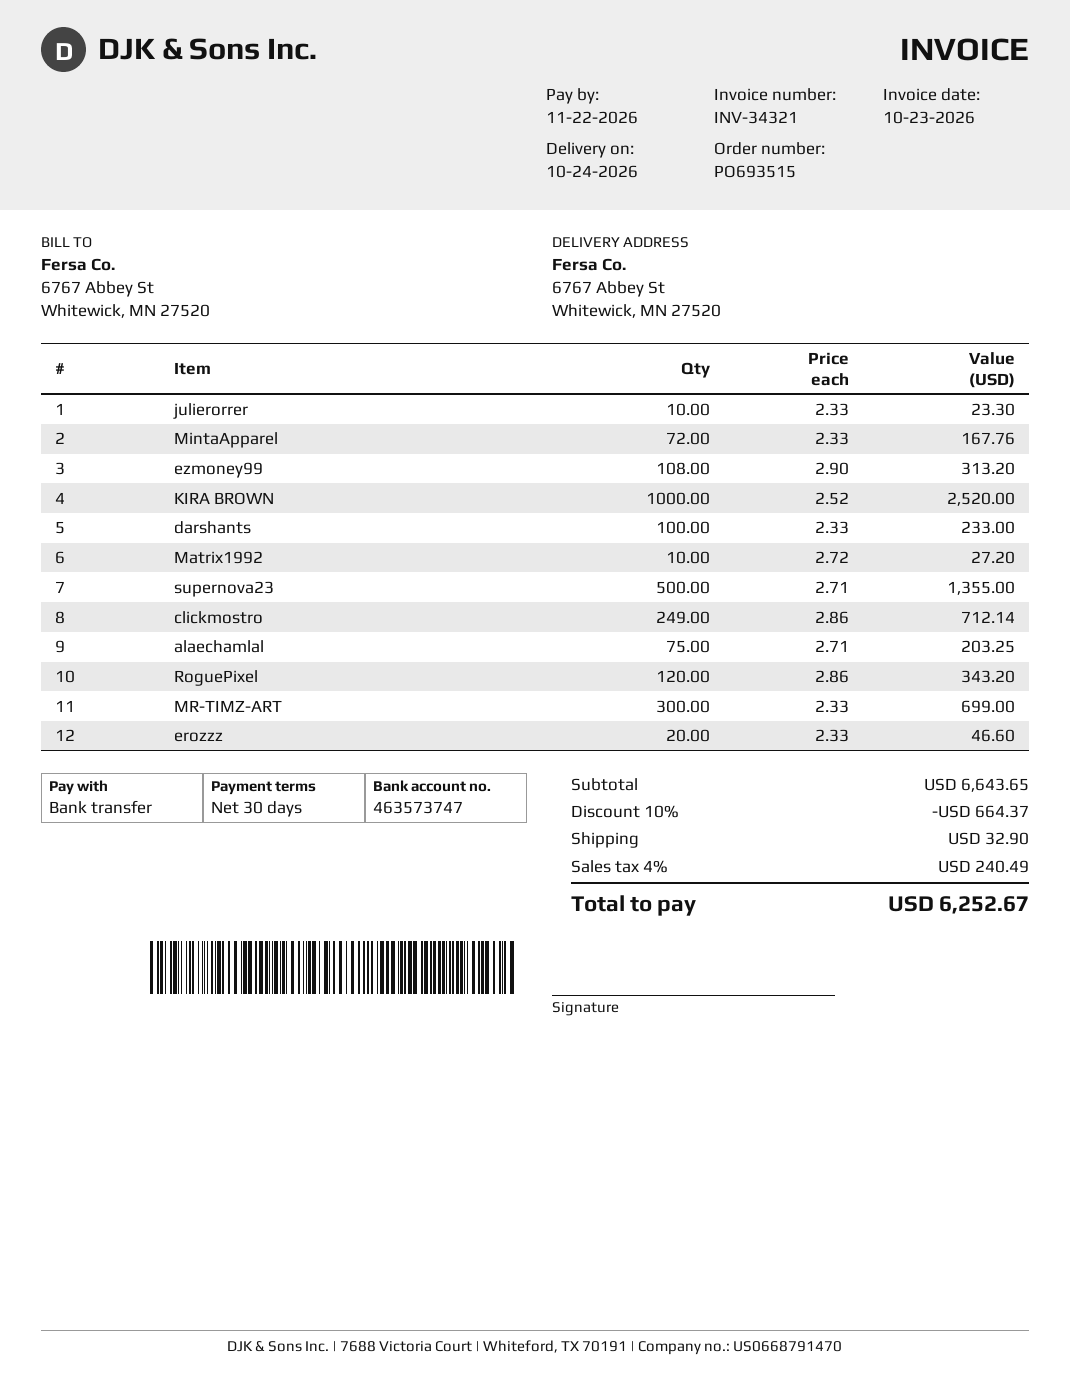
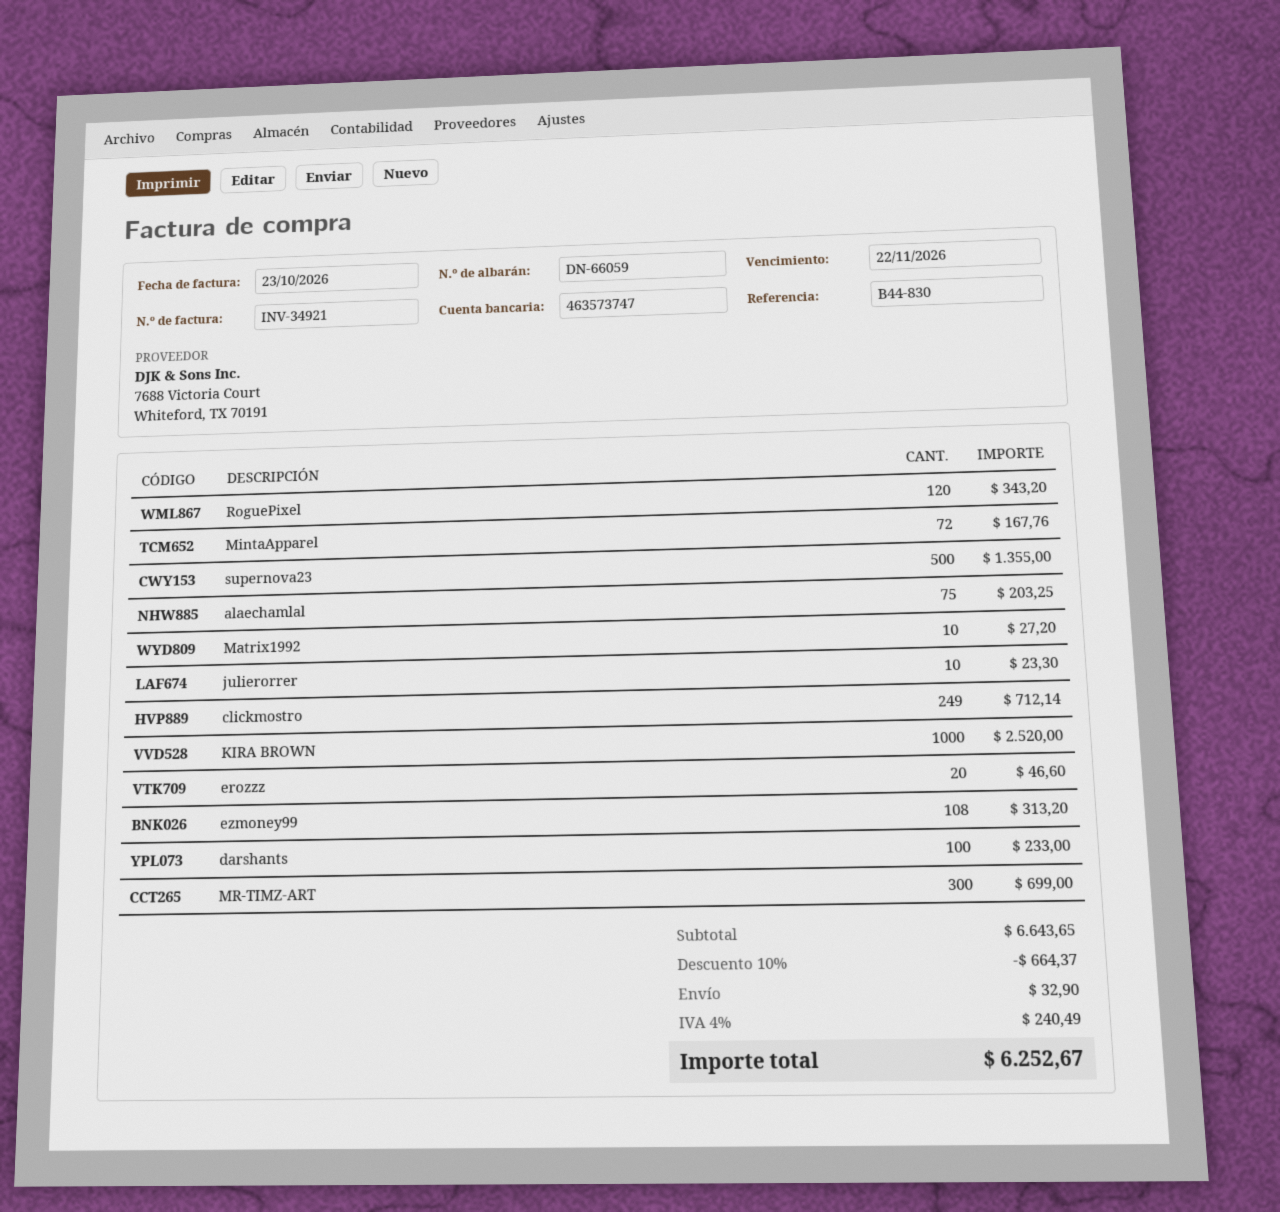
invoice number: INV-34321 -> INV-34921

